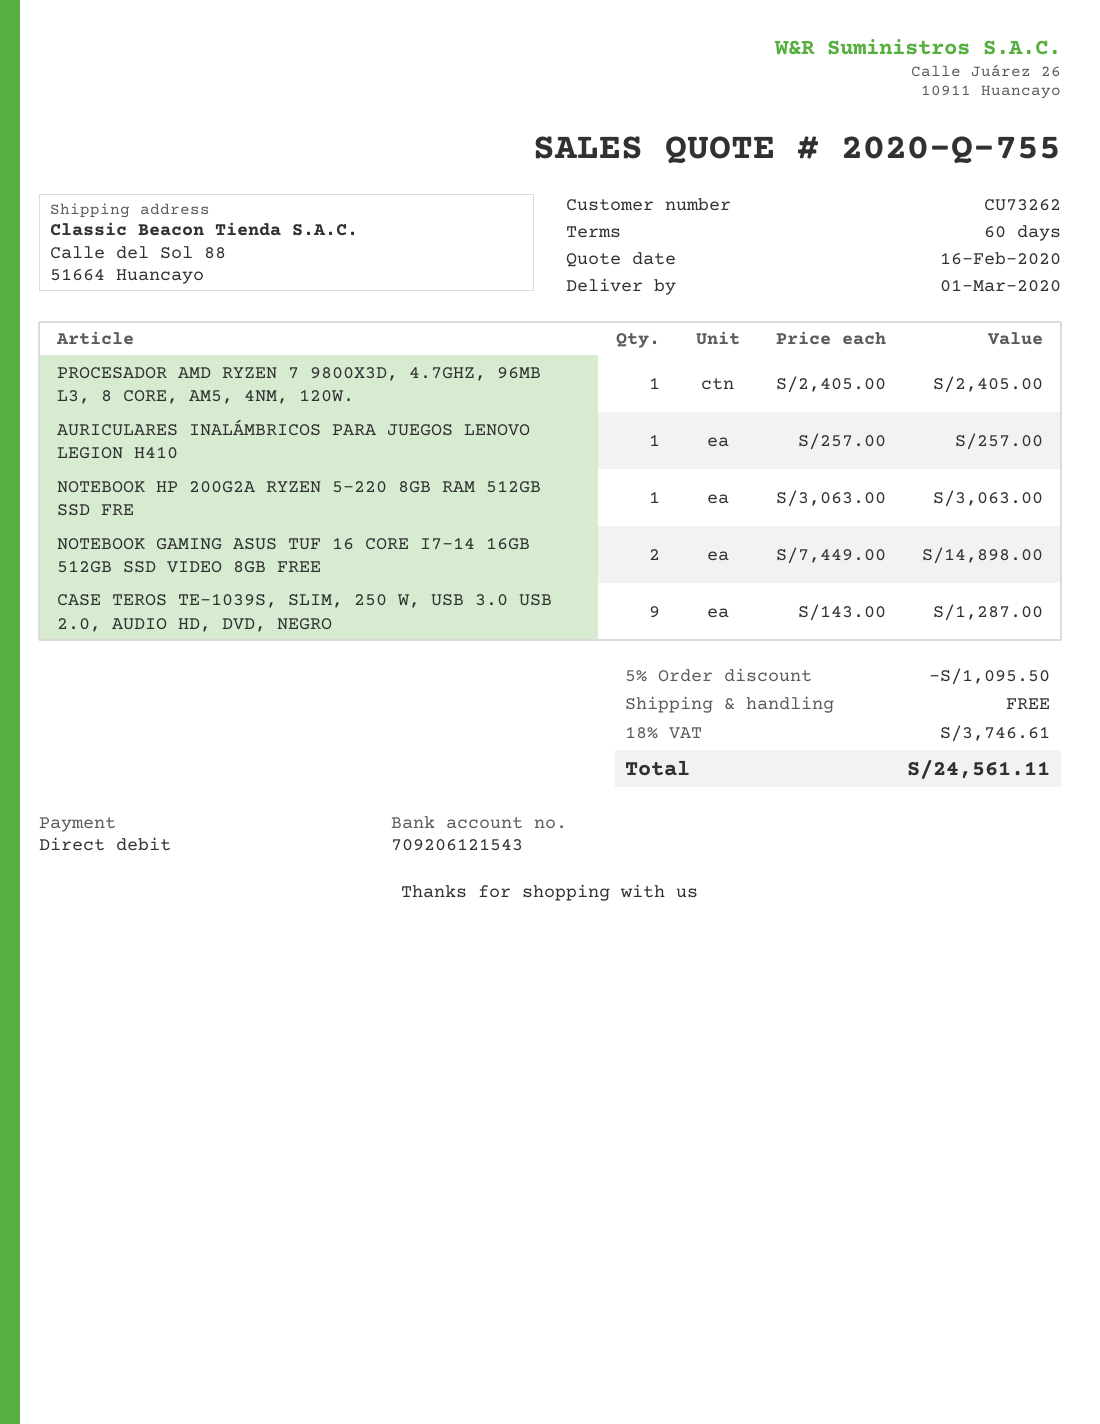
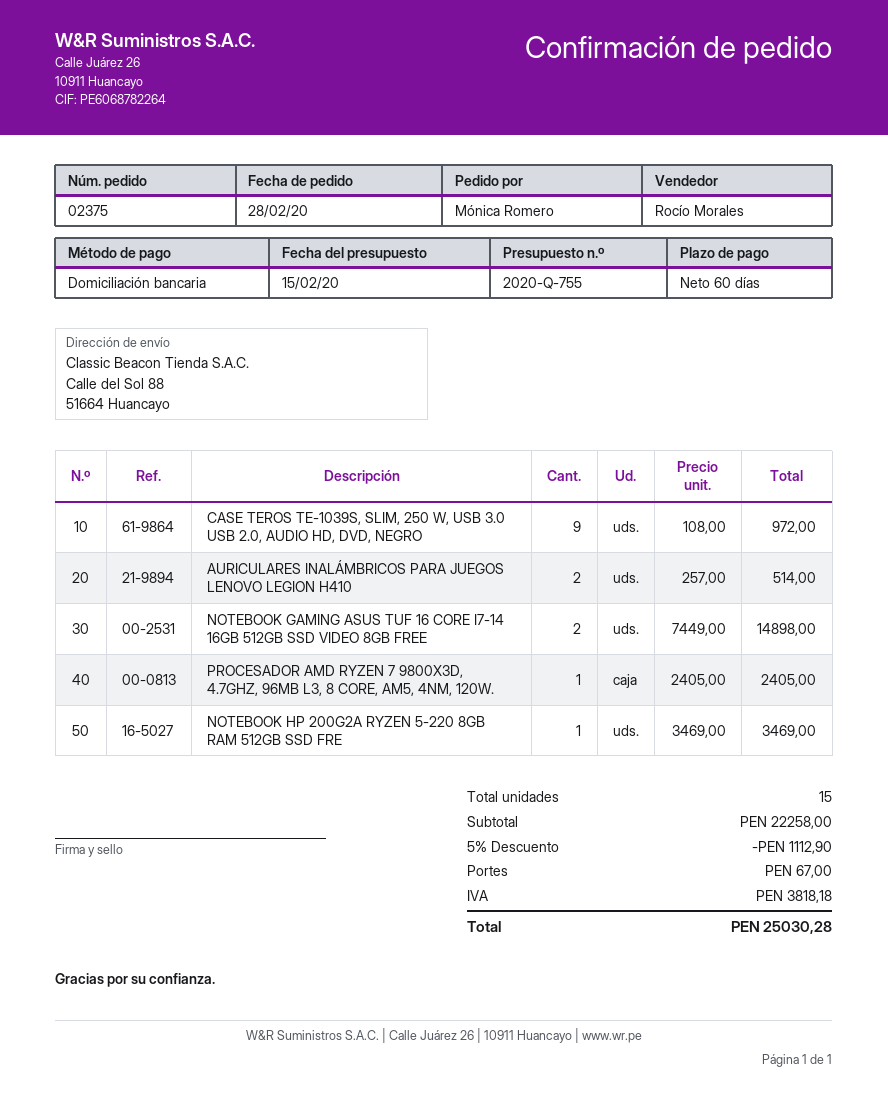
quote date: 2020-02-16 -> 2020-02-15
AURICULARES INALÁMBRICOS PARA JUEGOS LENOVO LEGION H410: 1 x 257.00 = 257.00 -> 2 x 257.00 = 514.00
NOTEBOOK HP 200G2A RYZEN 5-220 8GB RAM 512GB SSD FRE: 1 x 3063.00 = 3063.00 -> 1 x 3469.00 = 3469.00
CASE TEROS TE-1039S, SLIM, 250 W, USB 3.0 USB 2.0, AUDIO HD, DVD, NEGRO: 9 x 143.00 = 1287.00 -> 9 x 108.00 = 972.00
discount: 5% = 1095.50 -> 5% = 1112.90
shipping: 0.00 -> 67.00
tax: 3746.61 -> 3818.18
total: 24561.11 -> 25030.28

